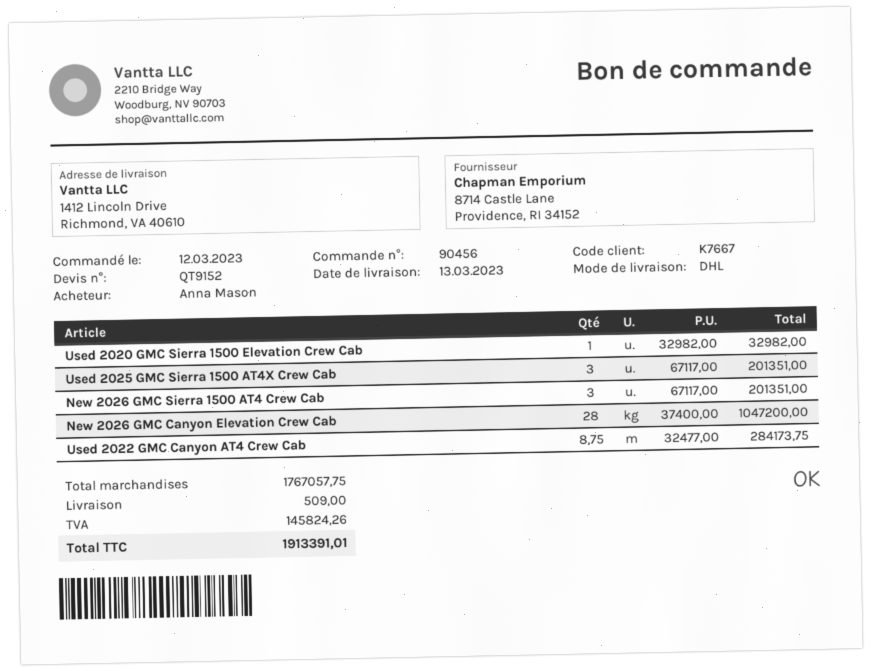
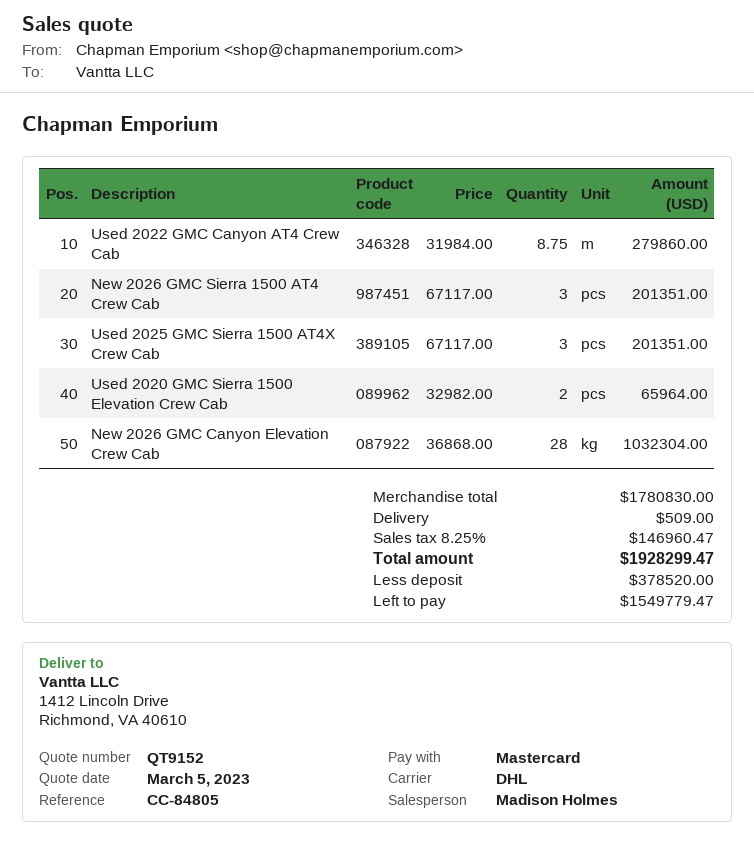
Used 2020 GMC Sierra 1500 Elevation Crew Cab: 1 x 32982.00 = 32982.00 -> 2 x 32982.00 = 65964.00
New 2026 GMC Canyon Elevation Crew Cab: 28 x 37400.00 = 1047200.00 -> 28 x 36868.00 = 1032304.00
Used 2022 GMC Canyon AT4 Crew Cab: 8.75 x 32477.00 = 284173.75 -> 8.75 x 31984.00 = 279860.00
subtotal: 1767057.75 -> 1780830.00
tax: 145824.26 -> 146960.47
total: 1913391.01 -> 1928299.47

